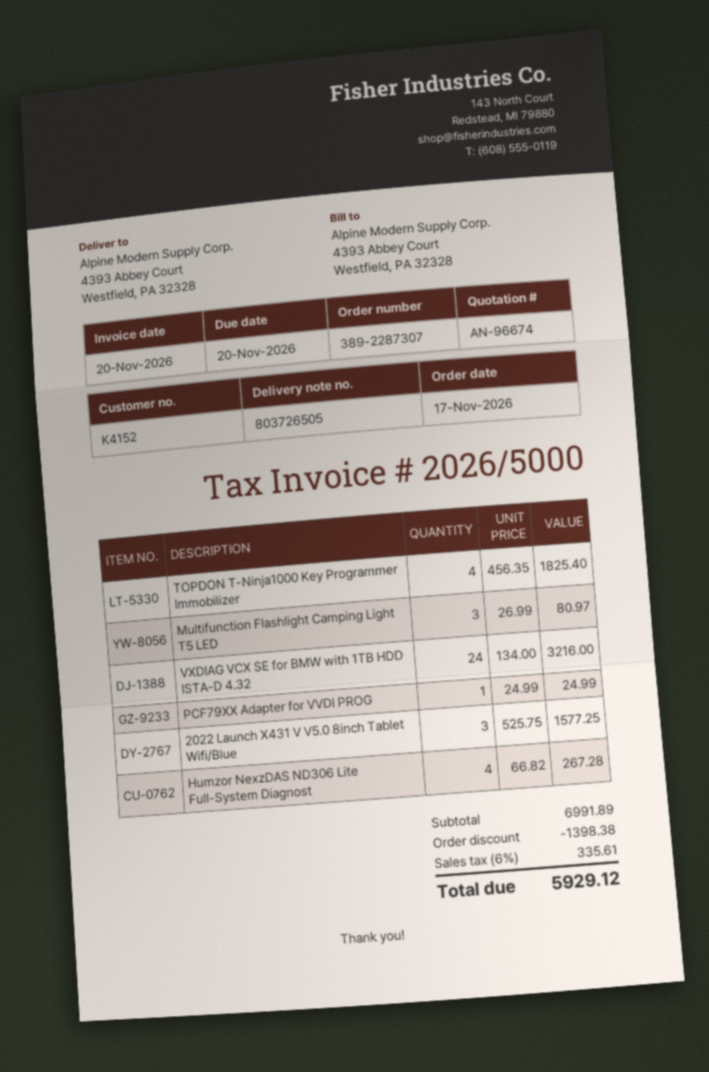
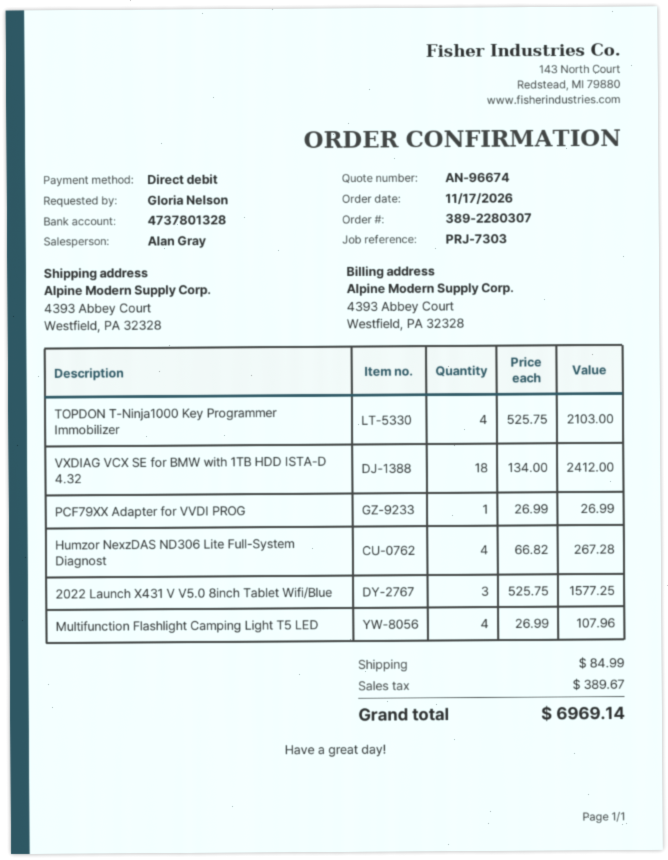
order number: 389-2287307 -> 389-2280307
TOPDON T-Ninja1000 Key Programmer Immobilizer: 4 x 456.35 = 1825.40 -> 4 x 525.75 = 2103.00
Multifunction Flashlight Camping Light T5 LED: 3 x 26.99 = 80.97 -> 4 x 26.99 = 107.96
VXDIAG VCX SE for BMW with 1TB HDD ISTA-D 4.32: 24 x 134.00 = 3216.00 -> 18 x 134.00 = 2412.00
PCF79XX Adapter for VVDI PROG: 1 x 24.99 = 24.99 -> 1 x 26.99 = 26.99
discount: 1398.38 -> none
shipping: none -> 84.99
tax: 335.61 -> 389.67
total: 5929.12 -> 6969.14

